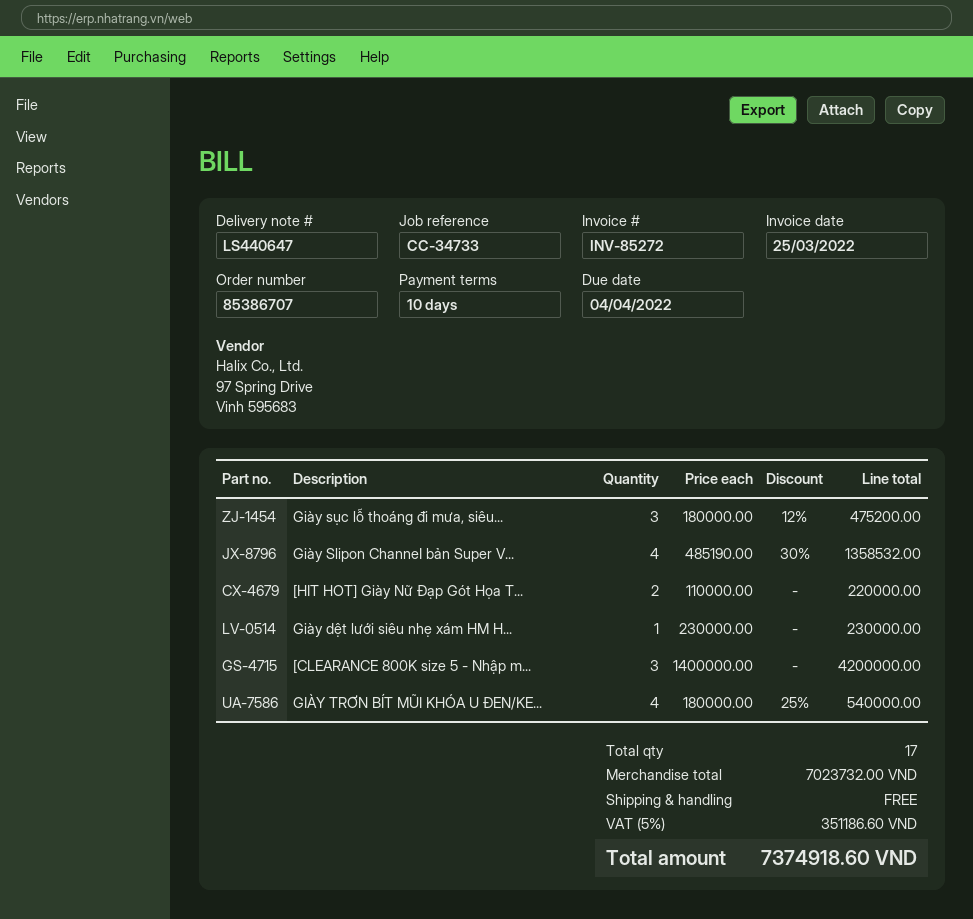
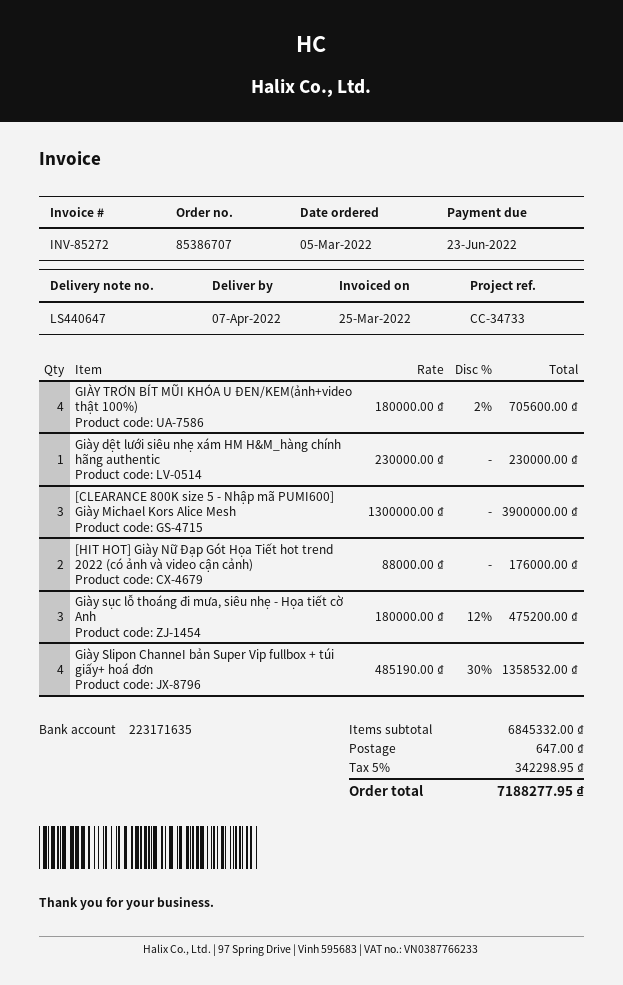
due date: 2022-04-04 -> 2022-06-23
[HIT HOT] Giày Nữ Đạp Gót Họa T...: 2 x 110000.00 = 220000.00 -> 2 x 88000.00 = 176000.00
[CLEARANCE 800K size 5 - Nhập m...: 3 x 1400000.00 = 4200000.00 -> 3 x 1300000.00 = 3900000.00
GIÀY TRƠN BÍT MŨI KHÓA U ĐEN/KE...: 4 x 180000.00 - 25% = 540000.00 -> 4 x 180000.00 - 2% = 705600.00
subtotal: 7023732.00 -> 6845332.00
shipping: 0.00 -> 647.00
tax: 5% = 351186.60 -> 5% = 342298.95
total: 7374918.60 -> 7188277.95

